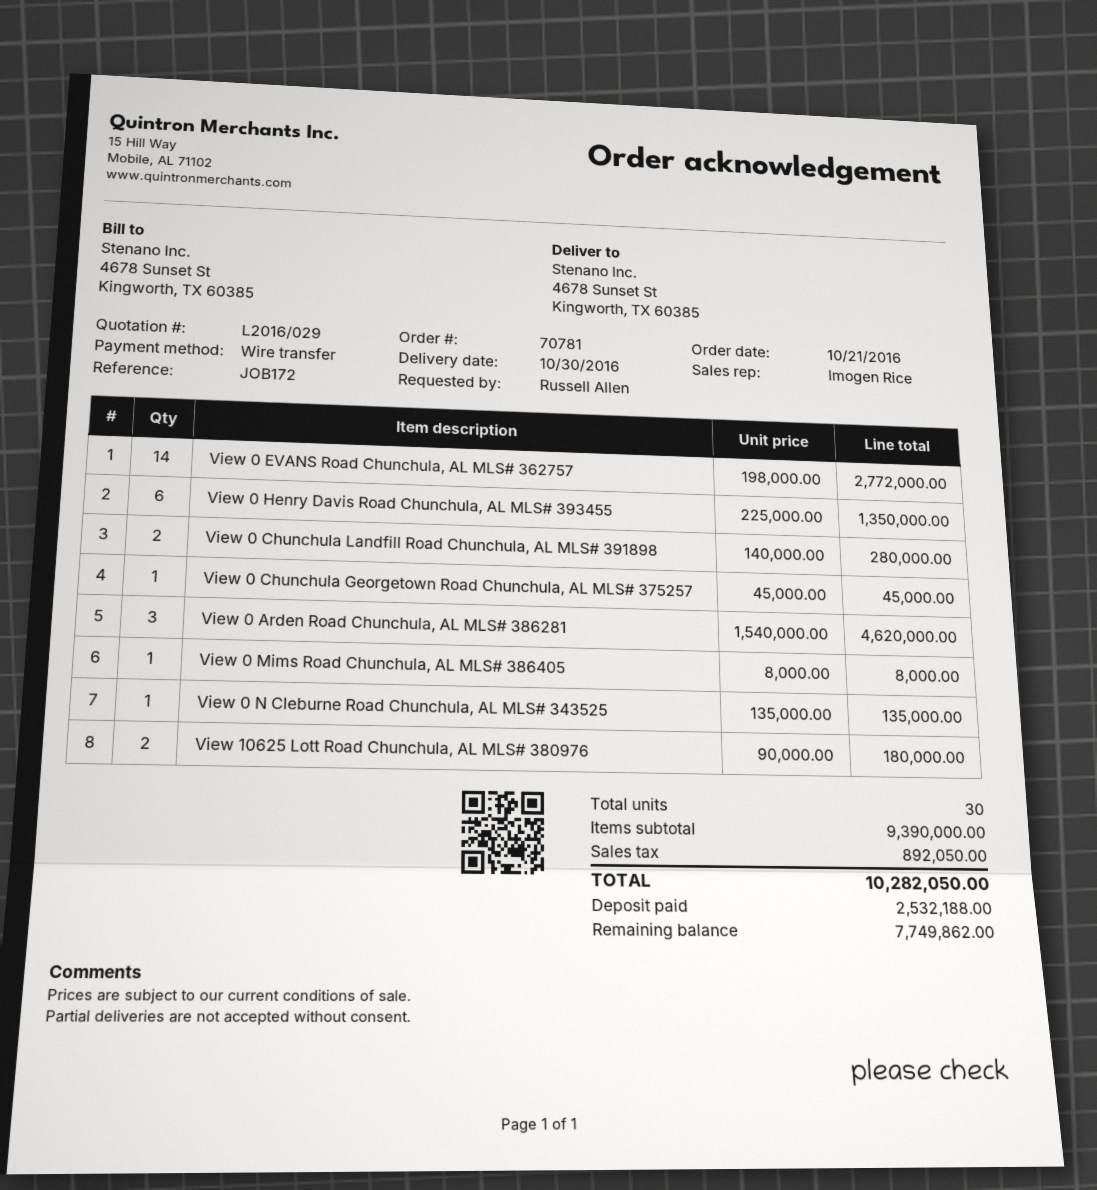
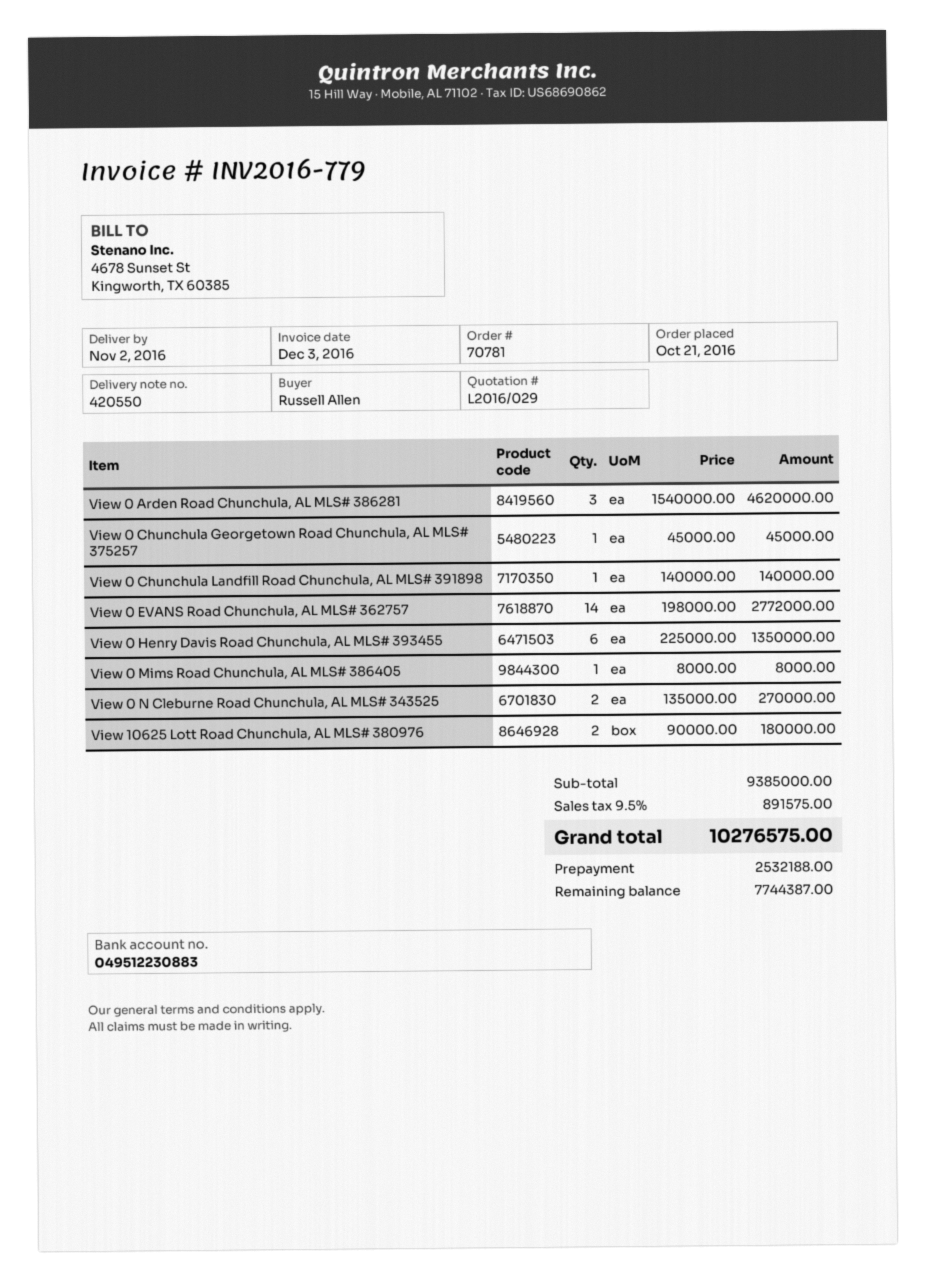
delivery date: 2016-10-30 -> 2016-11-02
View 0 Chunchula Landfill Road Chunchula, AL MLS# 391898: 2 x 140000.00 = 280000.00 -> 1 x 140000.00 = 140000.00
View 0 N Cleburne Road Chunchula, AL MLS# 343525: 1 x 135000.00 = 135000.00 -> 2 x 135000.00 = 270000.00
subtotal: 9390000.00 -> 9385000.00
tax: 892050.00 -> 891575.00
total: 10282050.00 -> 10276575.00
balance: 7749862.00 -> 7744387.00

